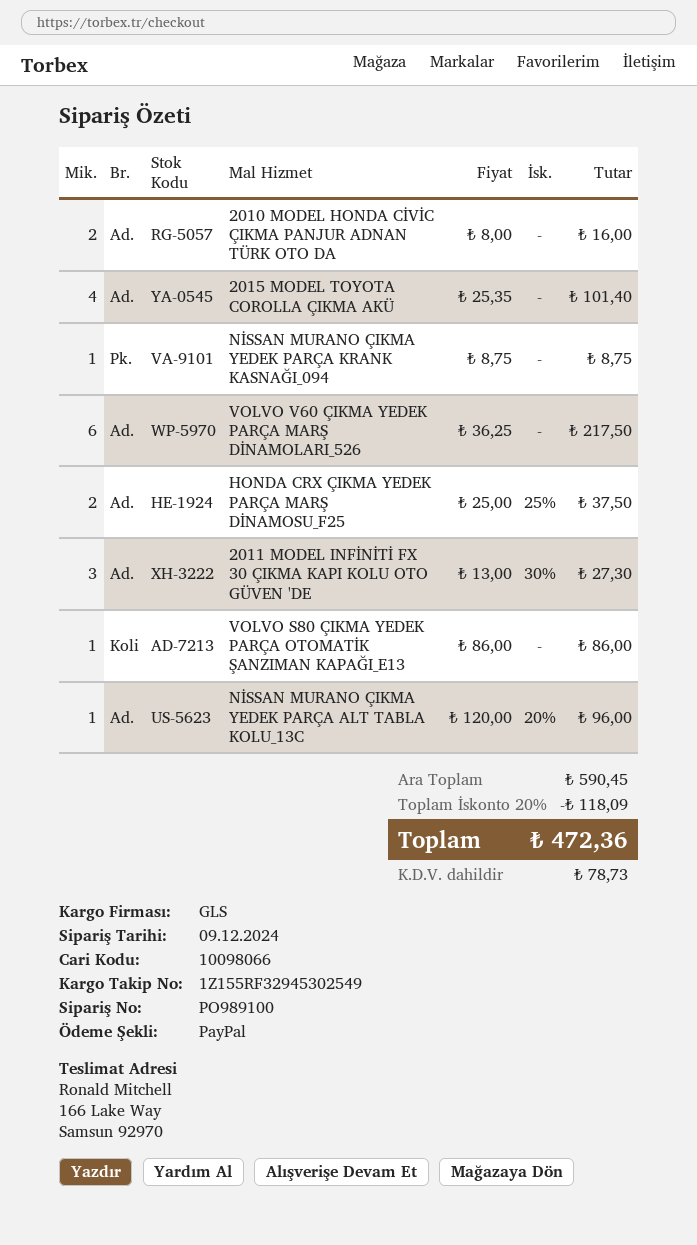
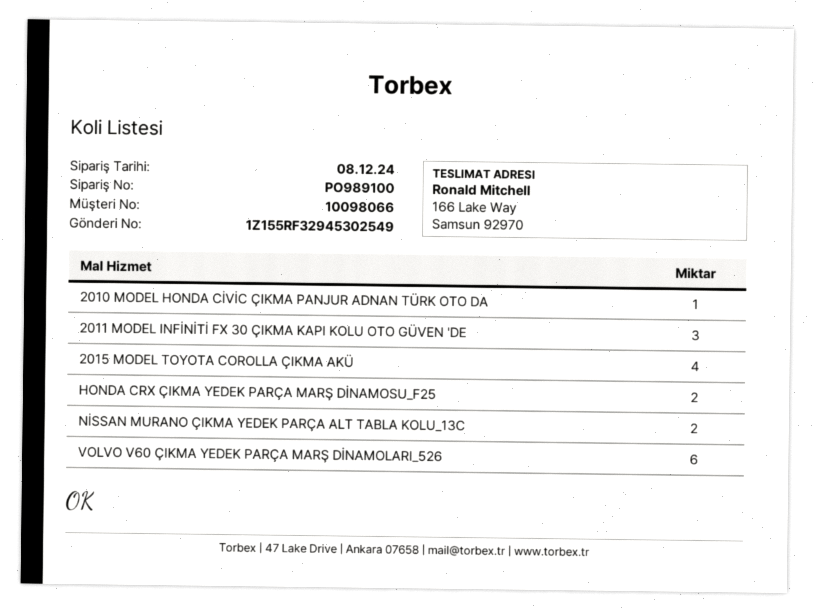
order date: 2024-12-09 -> 2024-12-08
2010 MODEL HONDA CİVİC ÇIKMA PANJUR ADNAN TÜRK OTO DA: 2 -> 1
NİSSAN MURANO ÇIKMA YEDEK PARÇA KRANK KASNAĞI_094: 1 -> none
VOLVO S80 ÇIKMA YEDEK PARÇA OTOMATİK ŞANZIMAN KAPAĞI_E13: 1 -> none
NİSSAN MURANO ÇIKMA YEDEK PARÇA ALT TABLA KOLU_13C: 1 -> 2

